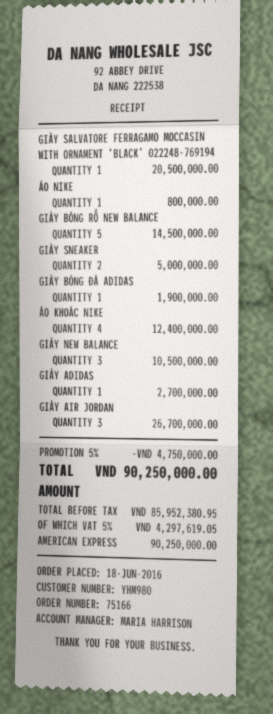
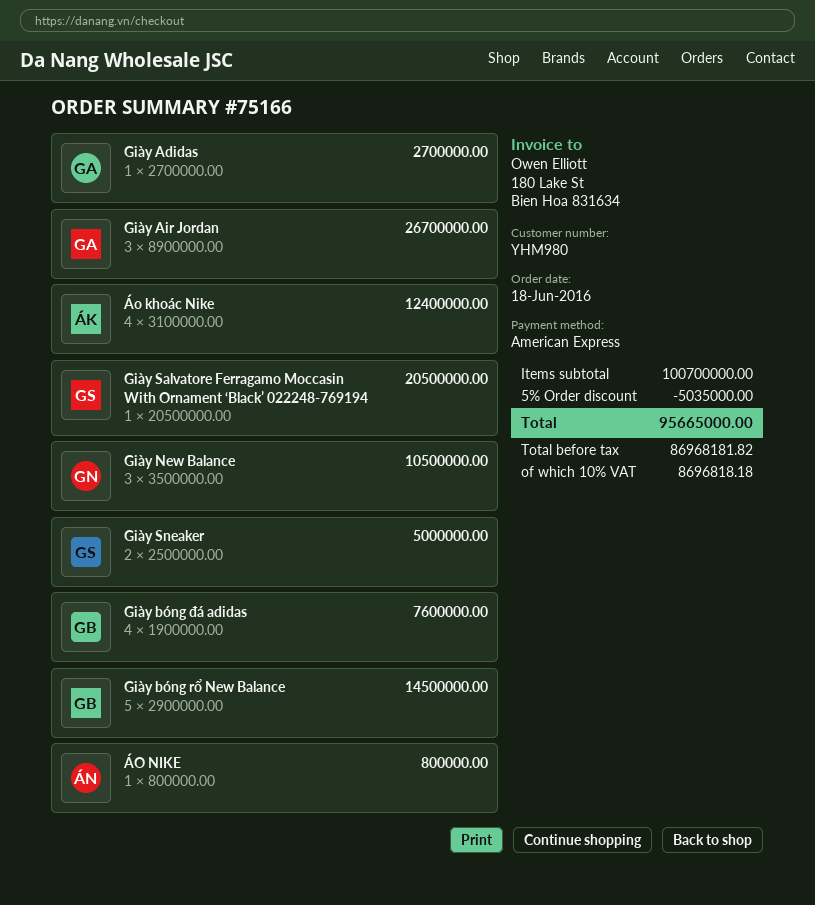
GIÀY BÓNG ĐÁ ADIDAS: 1 for 1900000.00 -> 4 for 7600000.00
discount: 5% = 4750000.00 -> 5% = 5035000.00
net: 85952380.95 -> 86968181.82
tax: 5% = 4297619.05 -> 10% = 8696818.18
total: 90250000.00 -> 95665000.00

